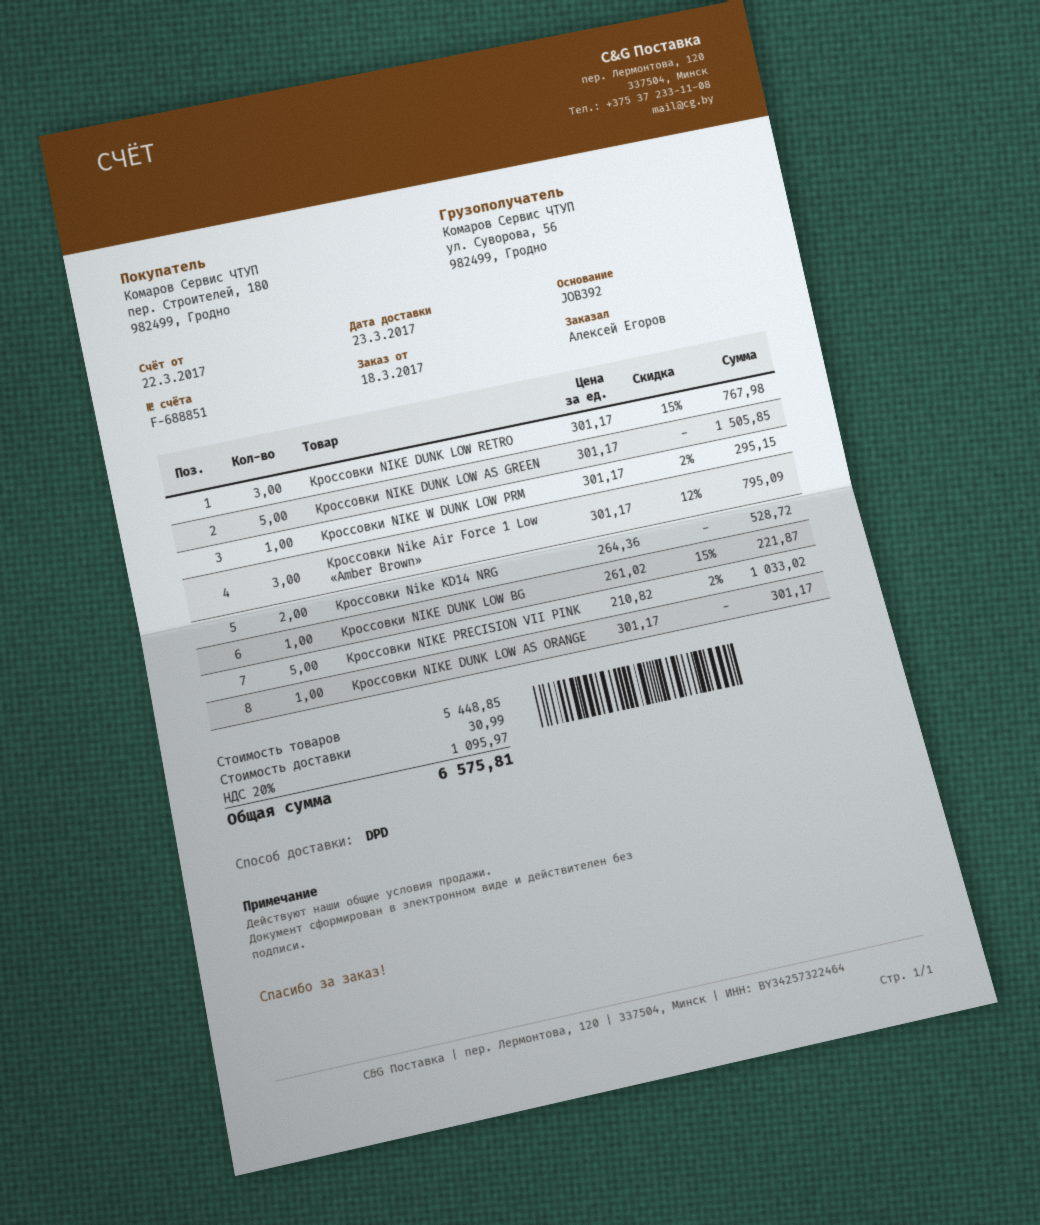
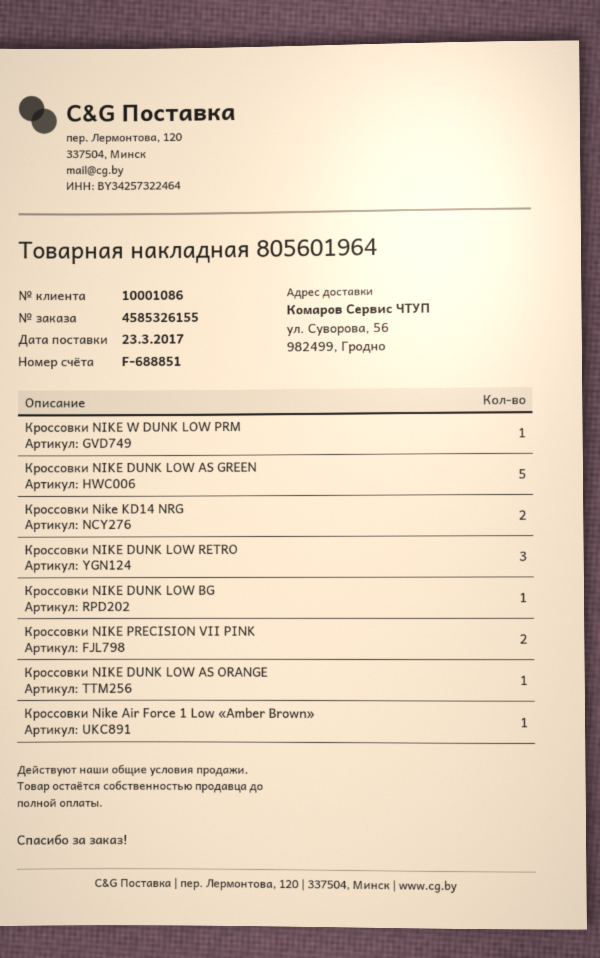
Кроссовки Nike Air Force 1 Low «Amber Brown»: 3 -> 1
Кроссовки NIKE PRECISION VII PINK: 5 -> 2

